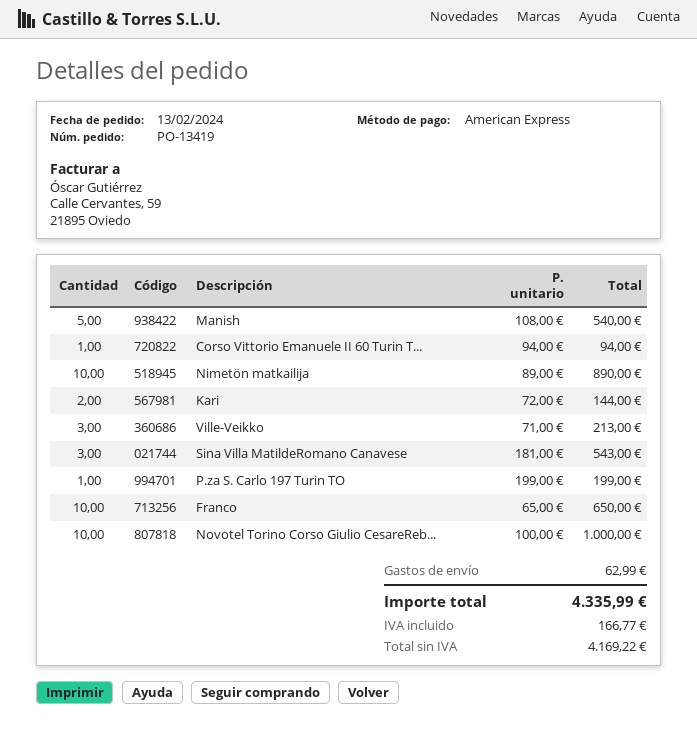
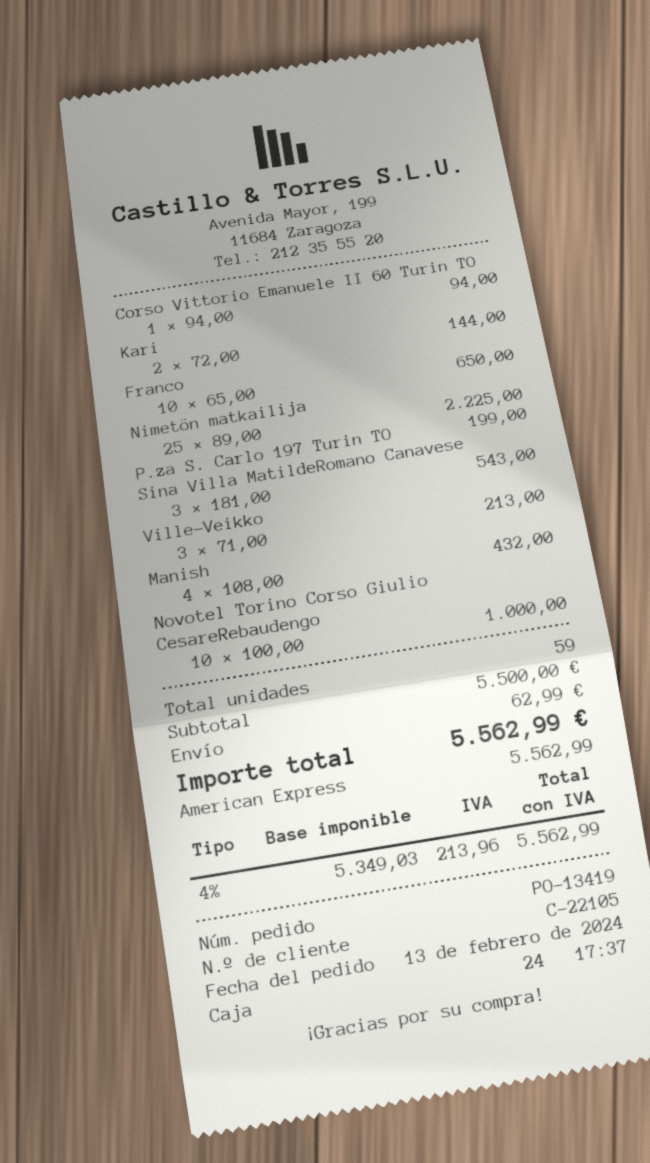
Manish: 5 x 108.00 = 540.00 -> 4 x 108.00 = 432.00
Nimetön matkailija: 10 x 89.00 = 890.00 -> 25 x 89.00 = 2225.00
net: 4169.22 -> 5349.03
tax: 166.77 -> 213.96
total: 4335.99 -> 5562.99

